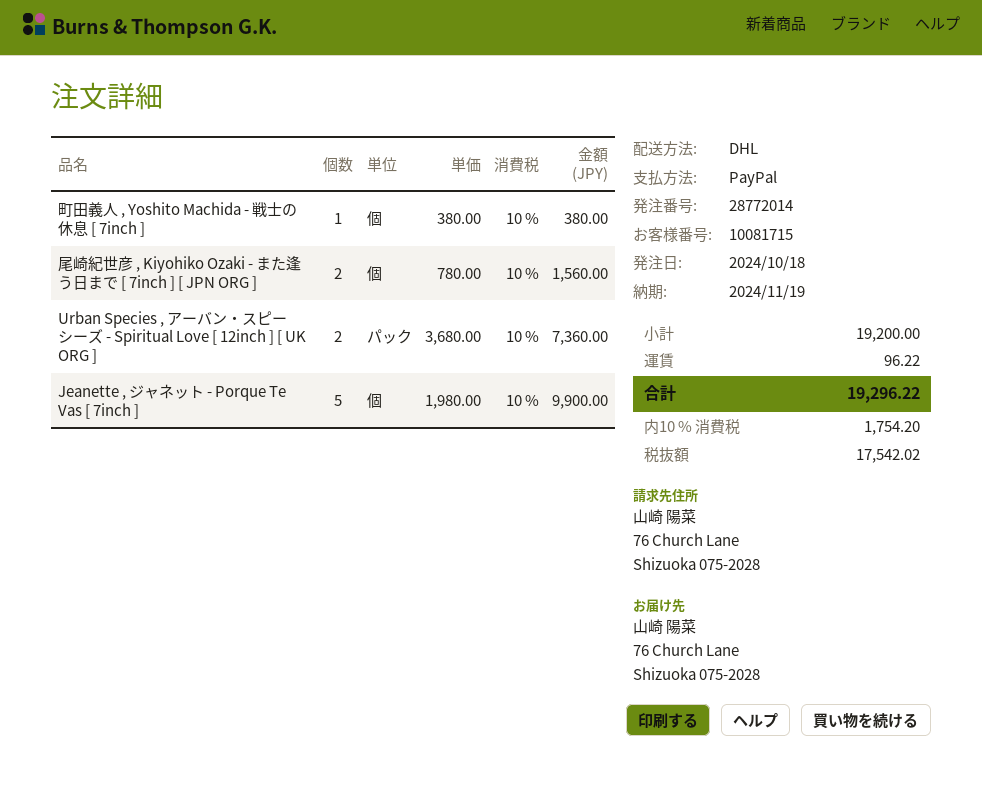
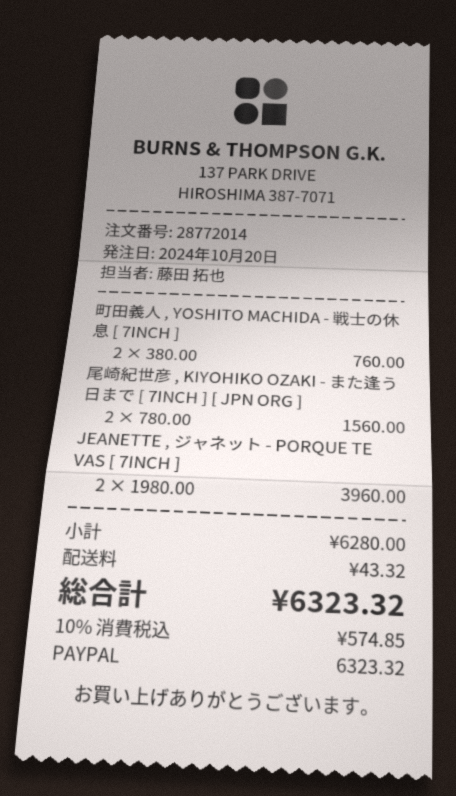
order date: 2024-10-18 -> 2024-10-20
町田義人 , Yoshito Machida - 戦士の休息 [ 7inch ]: 1 x 380.00 = 380.00 -> 2 x 380.00 = 760.00
Urban Species , アーバン・スピーシーズ - Spiritual Love [ 12inch ] [ UK ORG ]: 2 x 3680.00 = 7360.00 -> none
Jeanette , ジャネット - Porque Te Vas [ 7inch ]: 5 x 1980.00 = 9900.00 -> 2 x 1980.00 = 3960.00
subtotal: 19200.00 -> 6280.00
shipping: 96.22 -> 43.32
tax: 10% = 1754.20 -> 10% = 574.85
total: 19296.22 -> 6323.32

